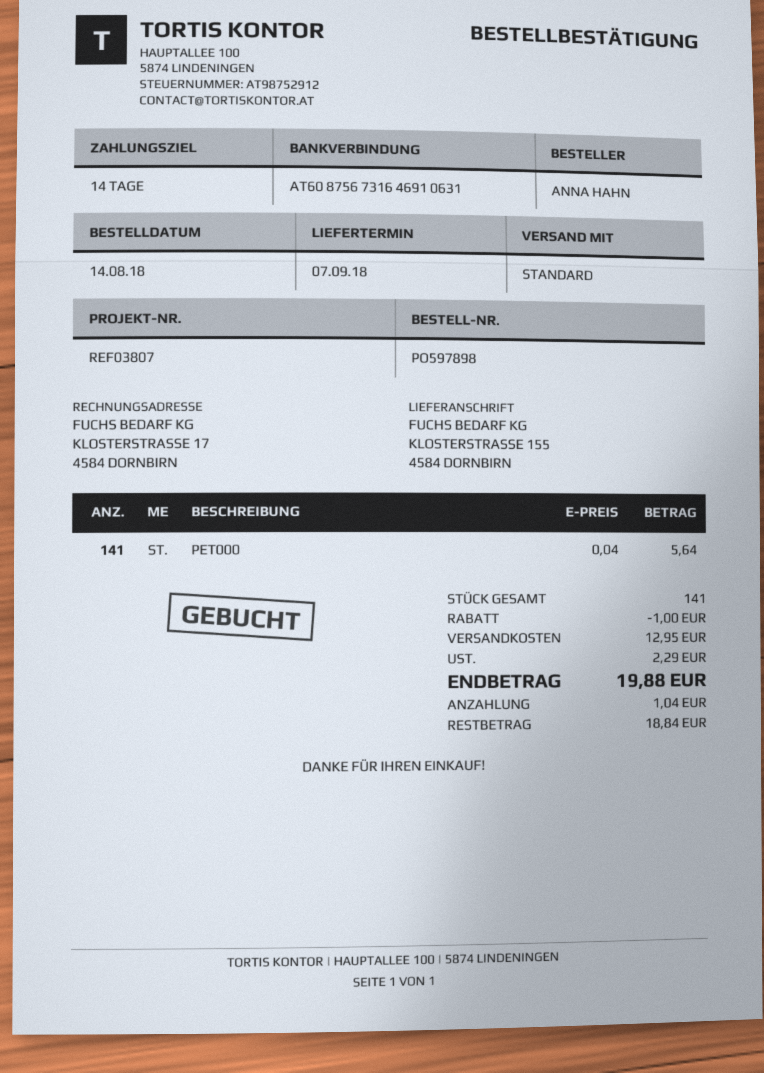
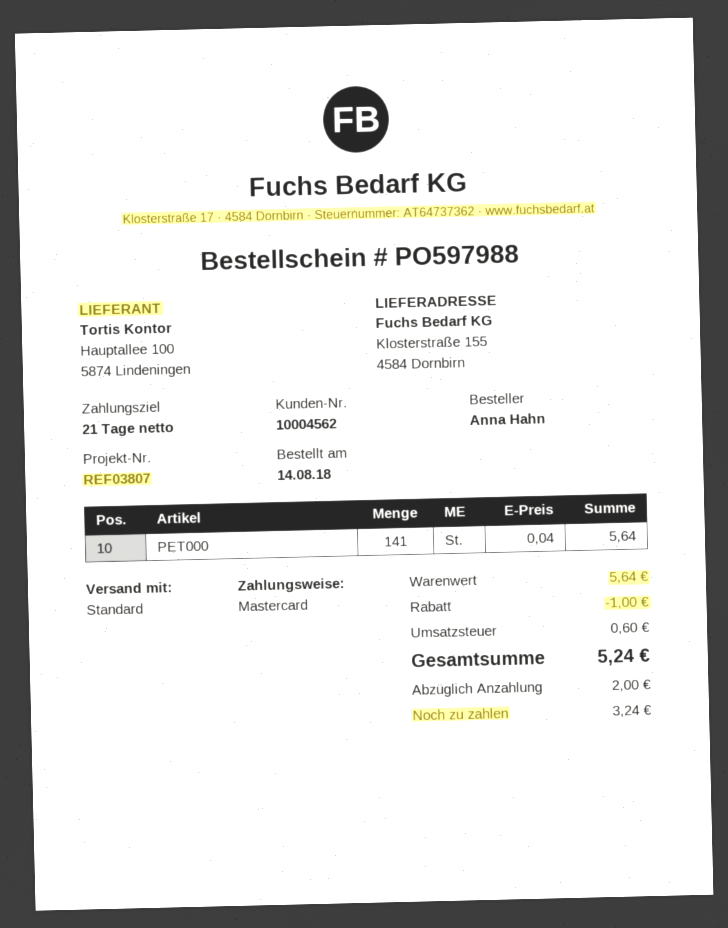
order number: PO597898 -> PO597988
payment terms: 14 days -> 21 days
shipping: 12.95 -> none
tax: 2.29 -> 0.60
total: 19.88 -> 5.24
deposit: 1.04 -> 2.00
balance: 18.84 -> 3.24

